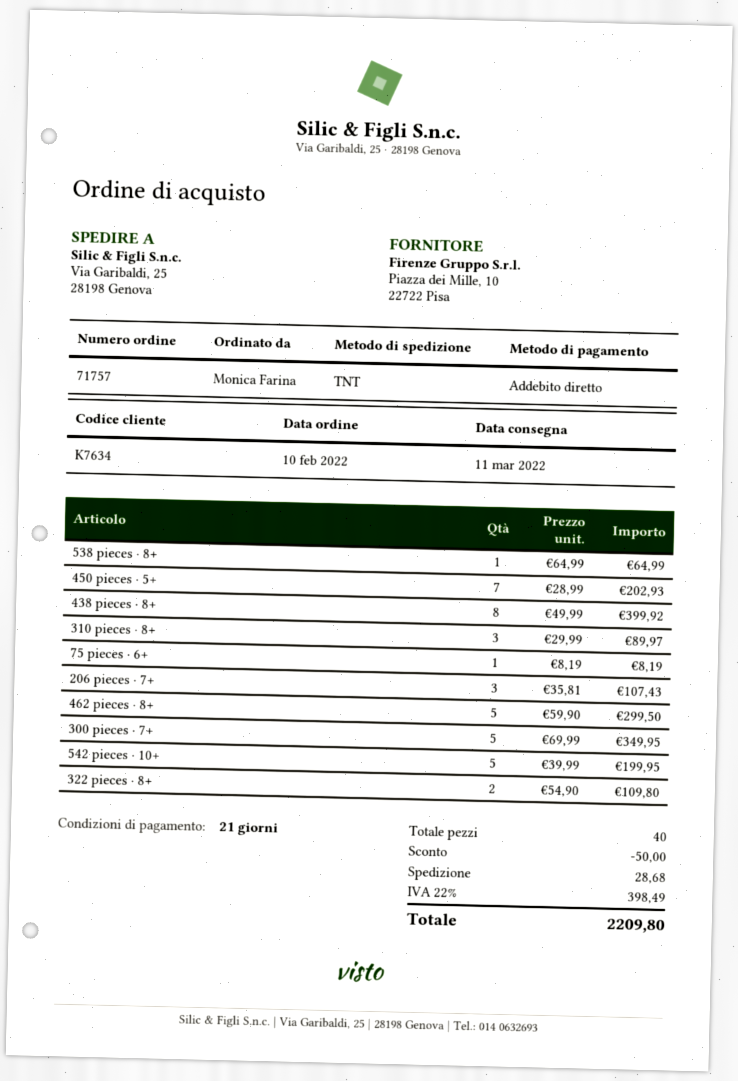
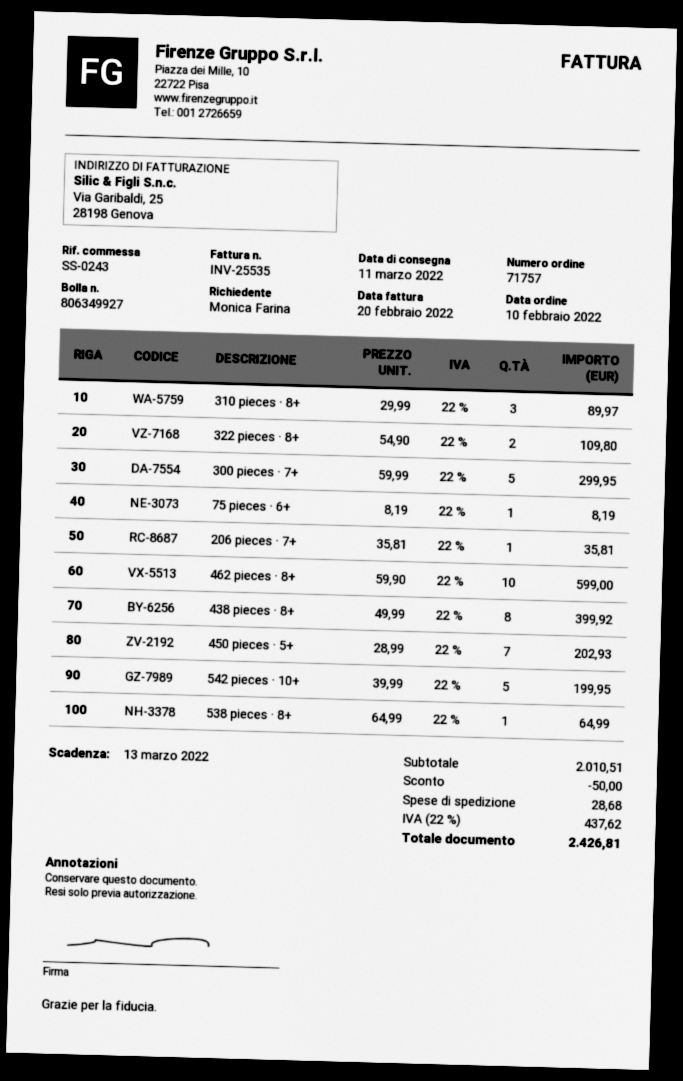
206 pieces · 7+: 3 x 35.81 = 107.43 -> 1 x 35.81 = 35.81
462 pieces · 8+: 5 x 59.90 = 299.50 -> 10 x 59.90 = 599.00
300 pieces · 7+: 5 x 69.99 = 349.95 -> 5 x 59.99 = 299.95
tax: 22% = 398.49 -> 22% = 437.62
total: 2209.80 -> 2426.81

